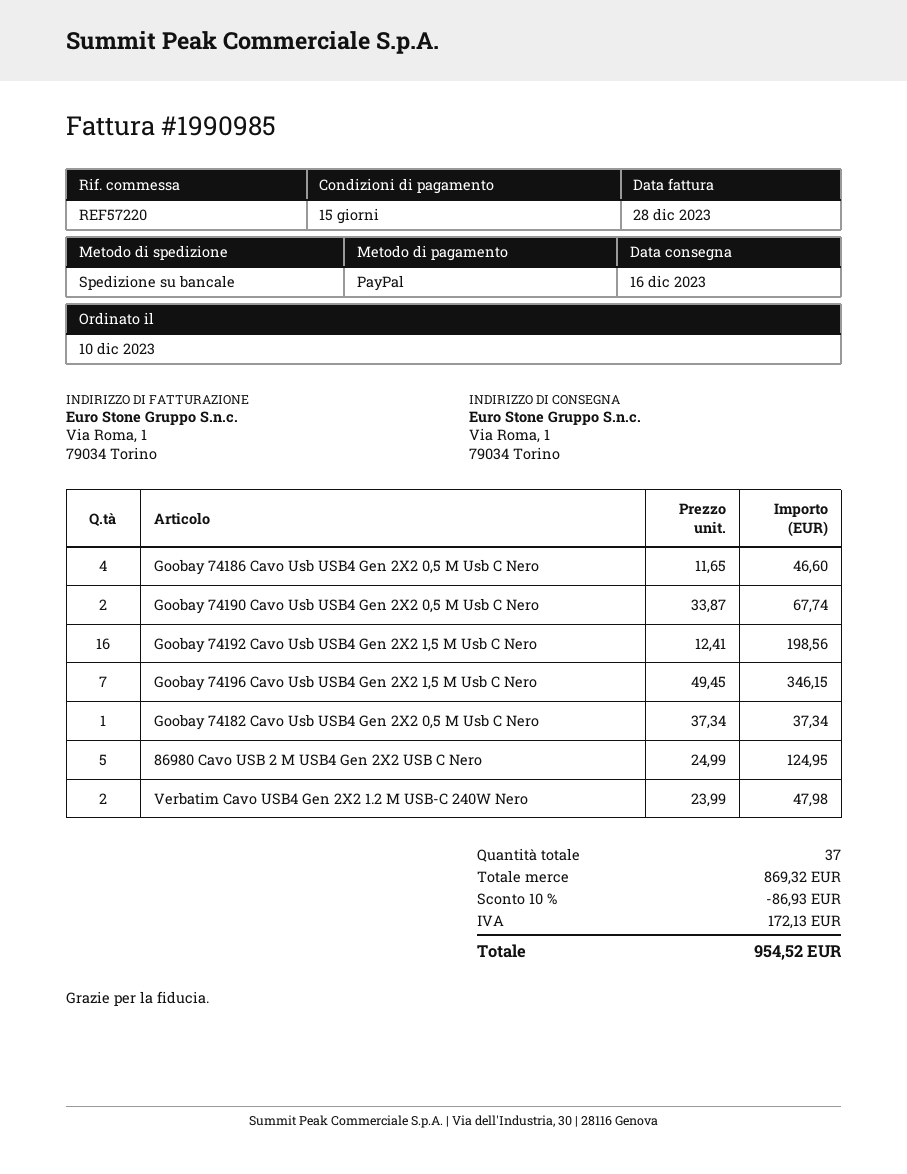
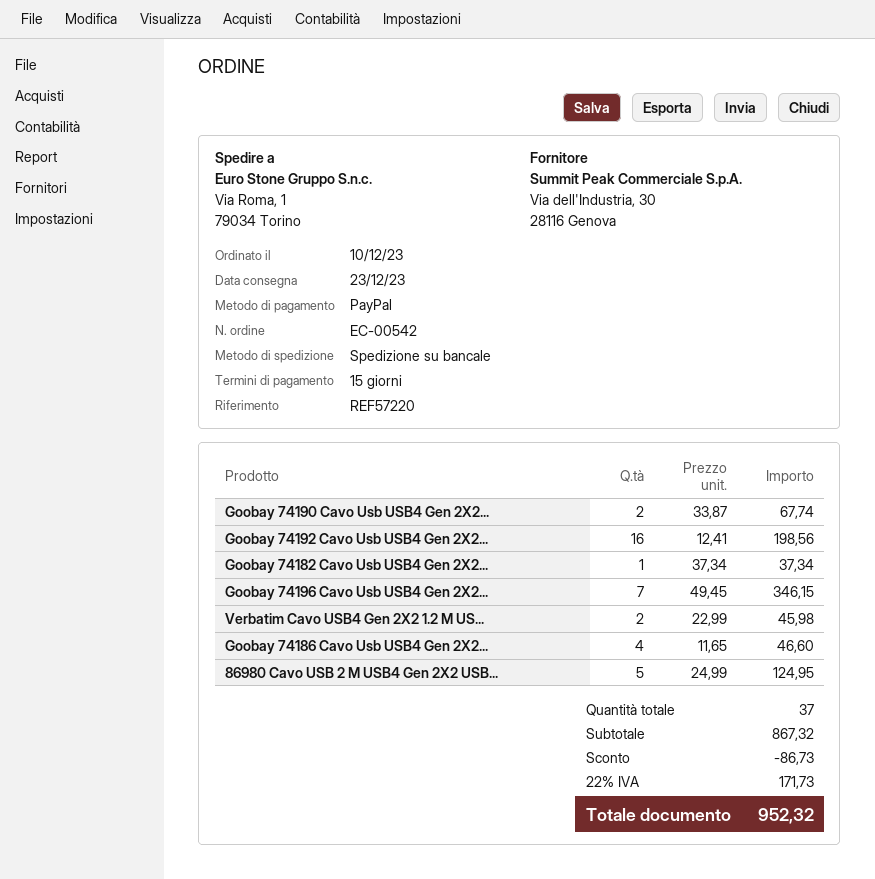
delivery date: 2023-12-16 -> 2023-12-23
Verbatim Cavo USB4 Gen 2X2 1.2 M USB-C 240W Nero: 2 x 23.99 = 47.98 -> 2 x 22.99 = 45.98
subtotal: 869.32 -> 867.32
discount: 86.93 -> 86.73
tax: 172.13 -> 171.73
total: 954.52 -> 952.32

